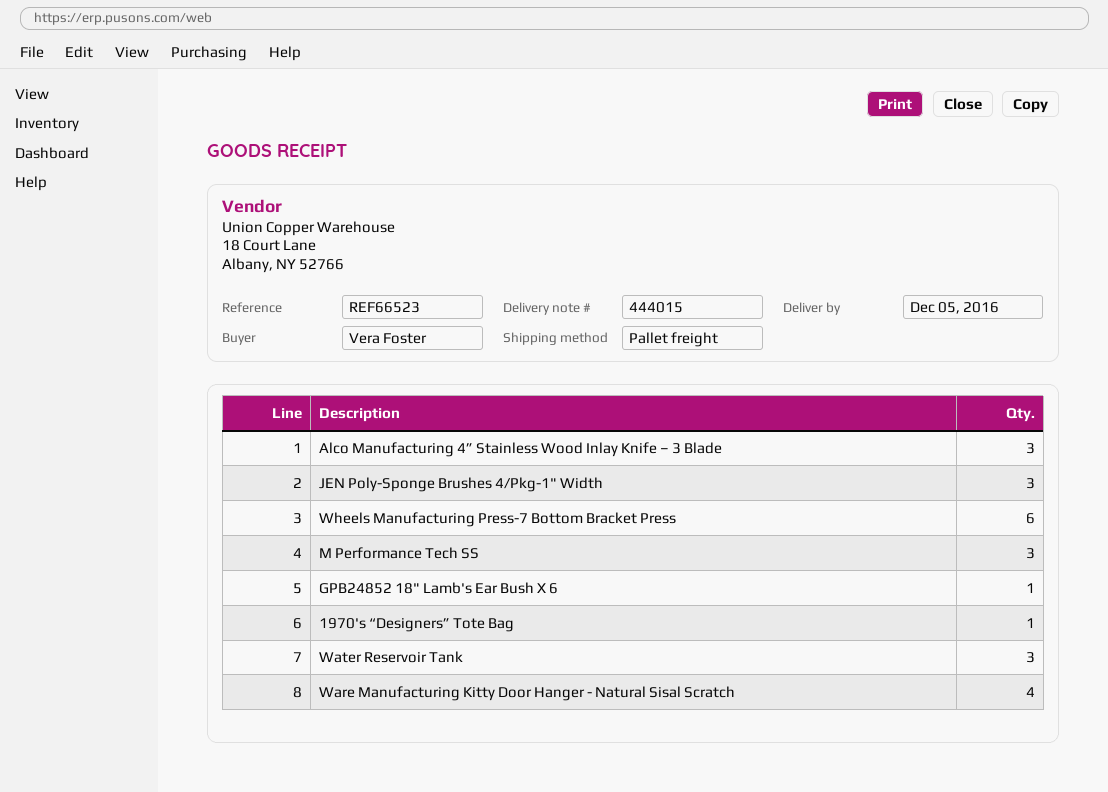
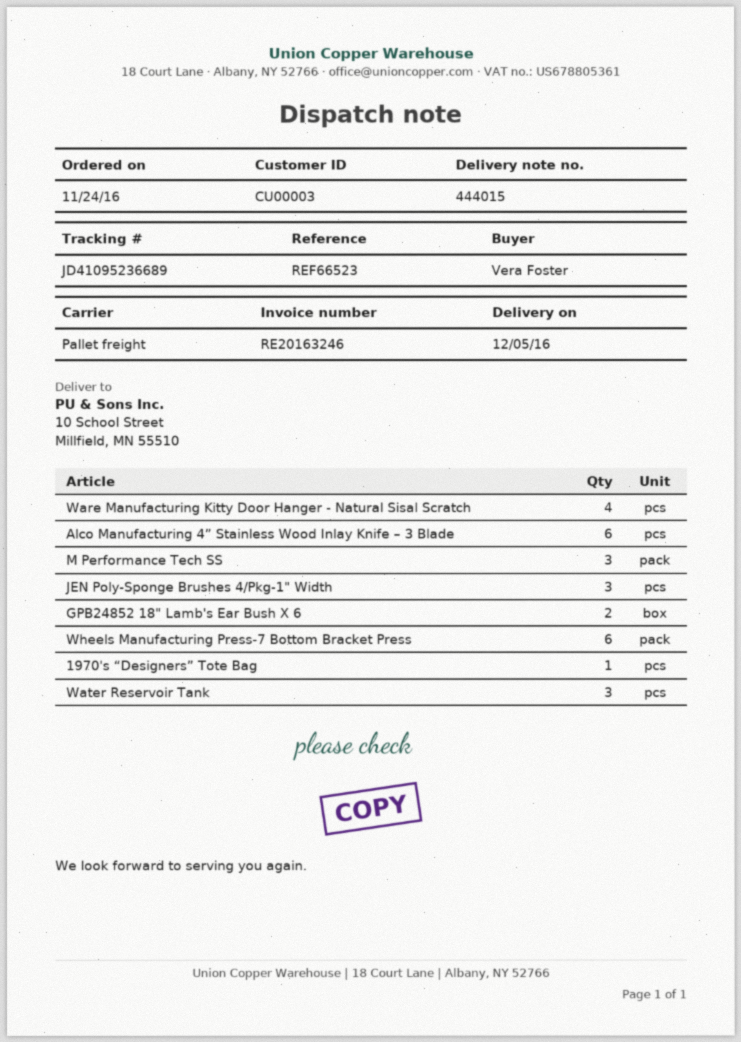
Alco Manufacturing 4” Stainless Wood Inlay Knife – 3 Blade: 3 -> 6
GPB24852 18" Lamb's Ear Bush X 6: 1 -> 2

